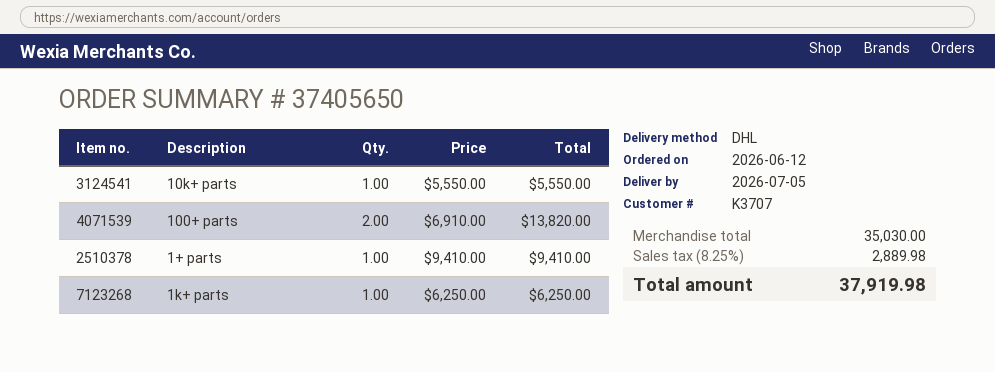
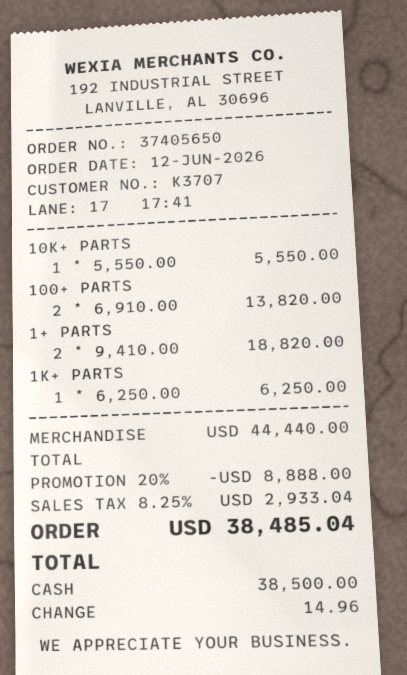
1+ parts: 1 x 9410.00 = 9410.00 -> 2 x 9410.00 = 18820.00
subtotal: 35030.00 -> 44440.00
discount: none -> 20% = 8888.00
tax: 8.25% = 2889.98 -> 8.25% = 2933.04
total: 37919.98 -> 38485.04

